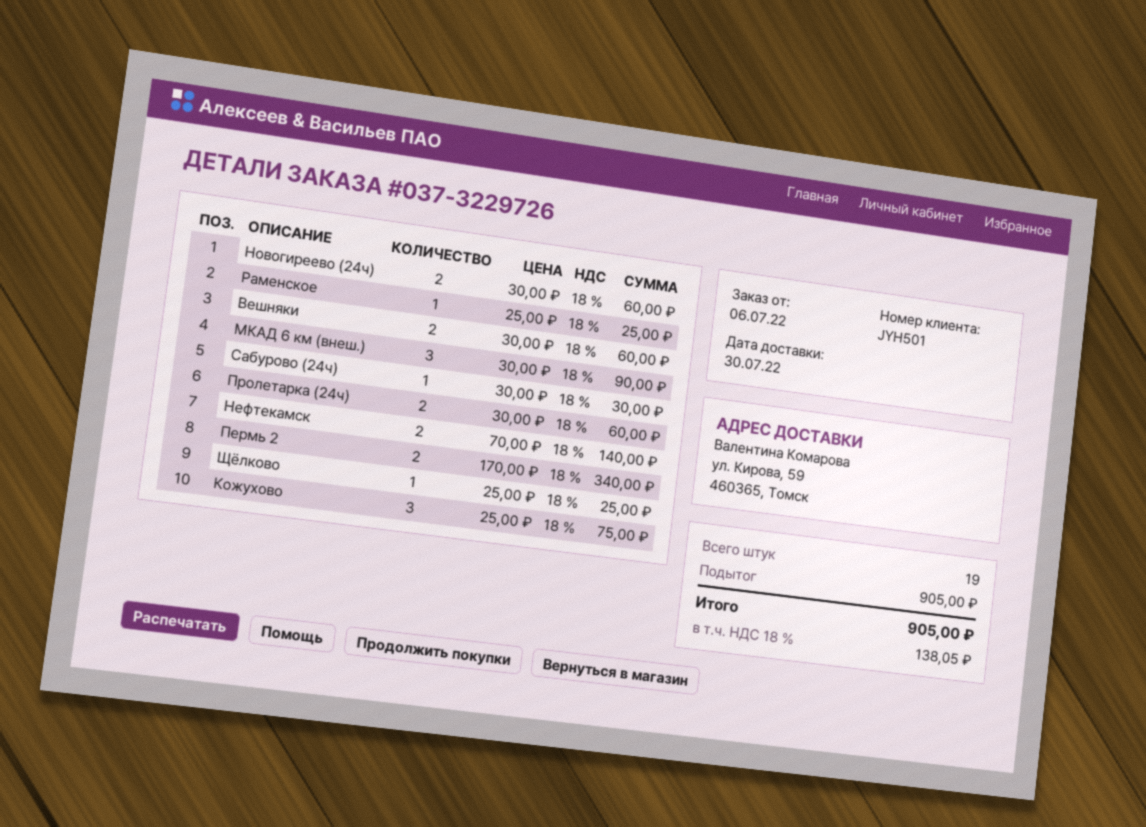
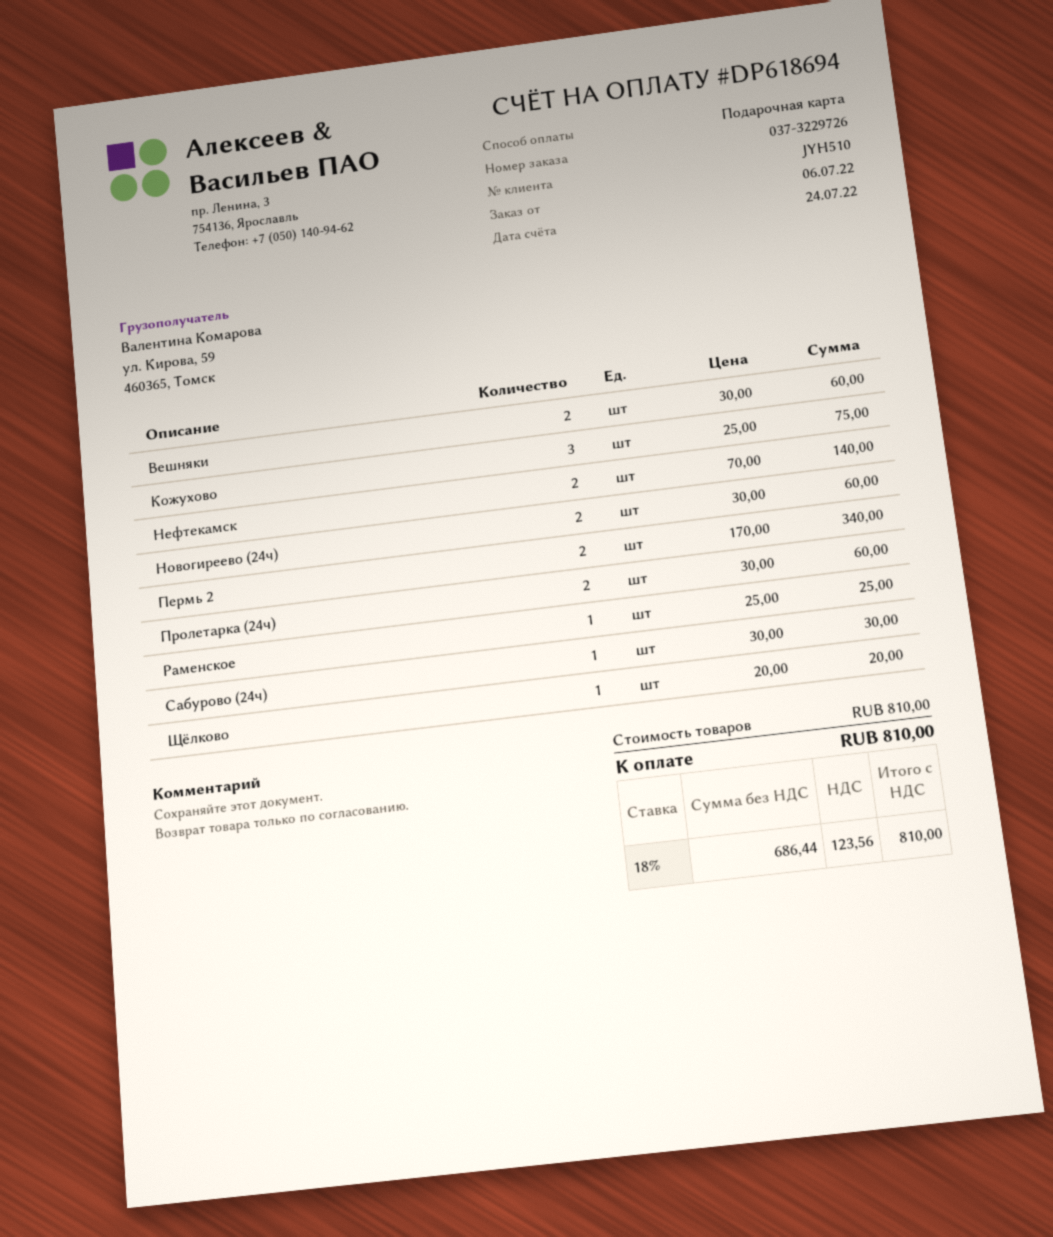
customer number: JYH501 -> JYH510
МКАД 6 км (внеш.): 3 x 30.00 = 90.00 -> none
Щёлково: 1 x 25.00 = 25.00 -> 1 x 20.00 = 20.00
subtotal: 905.00 -> 810.00
tax: 18% = 138.05 -> 18% = 123.56
total: 905.00 -> 810.00

